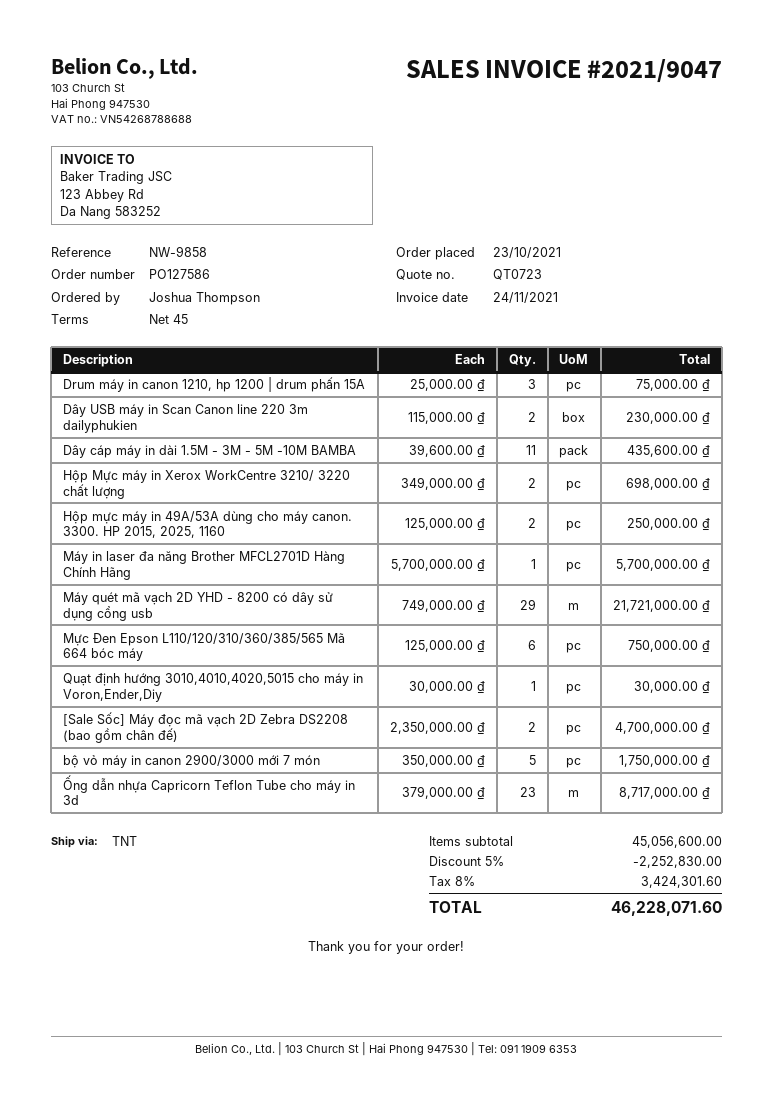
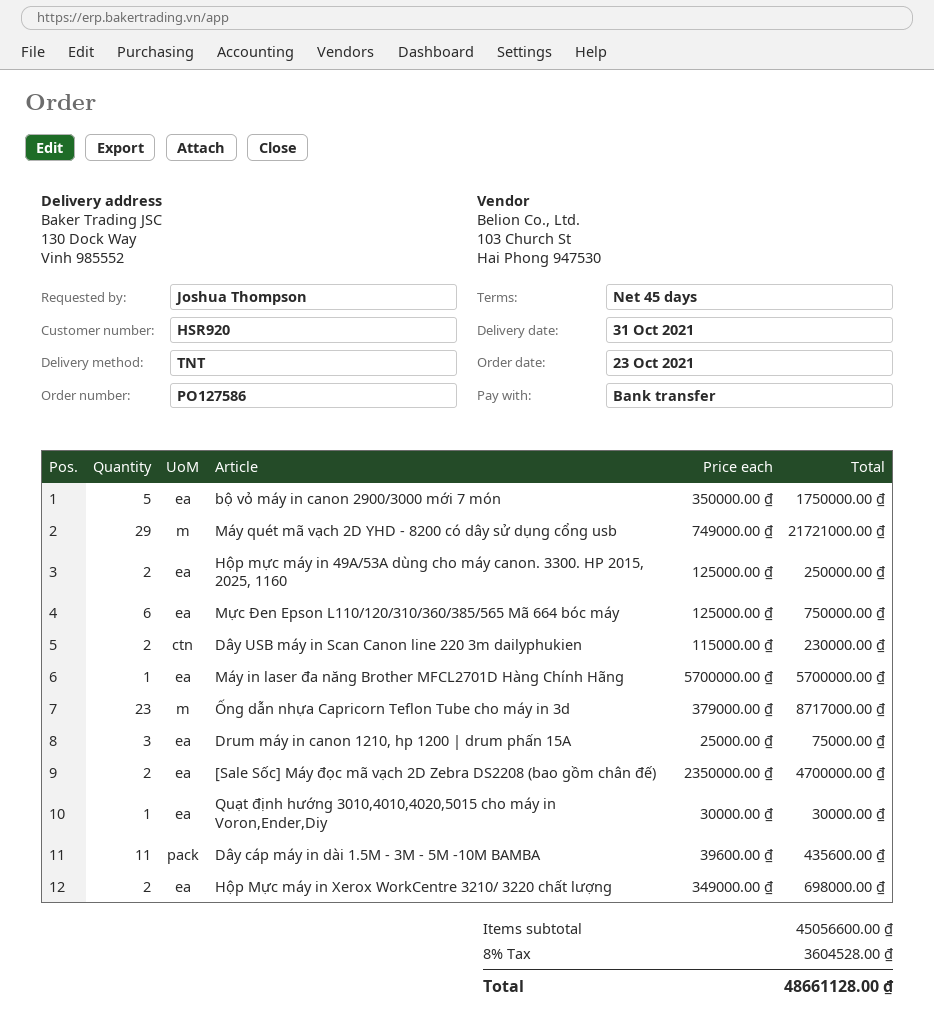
discount: 5% = 2252830.00 -> none
tax: 8% = 3424301.60 -> 8% = 3604528.00
total: 46228071.60 -> 48661128.00

